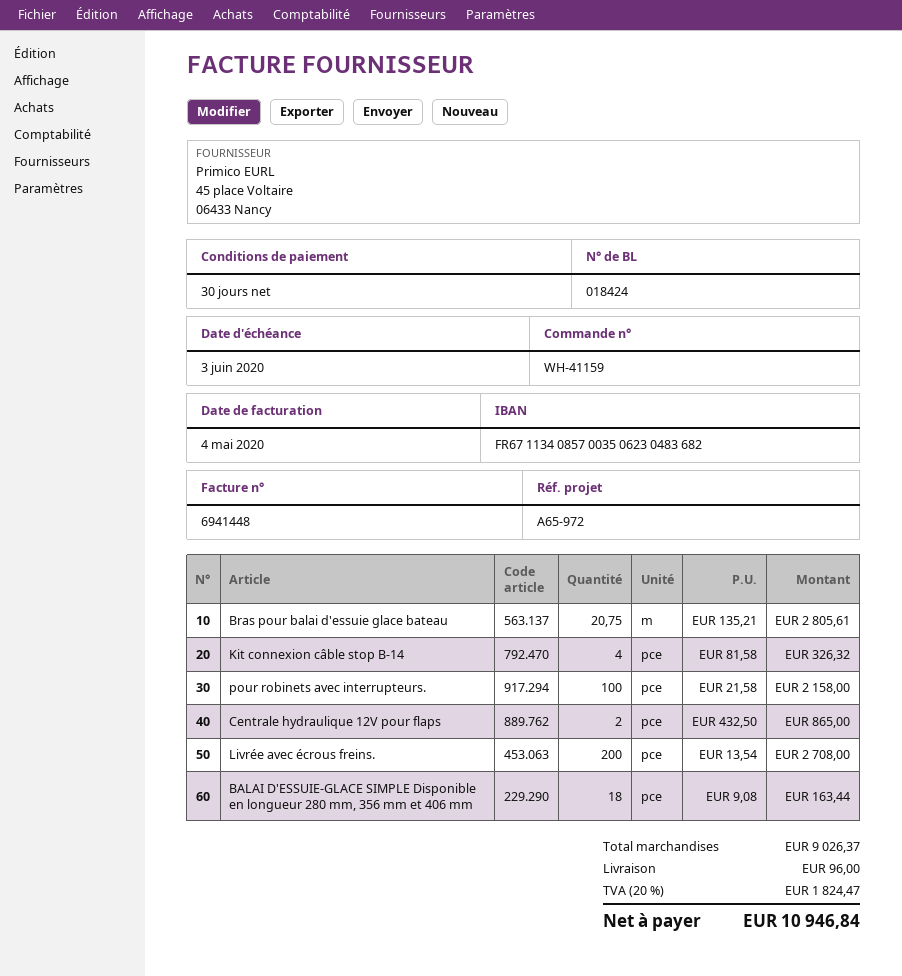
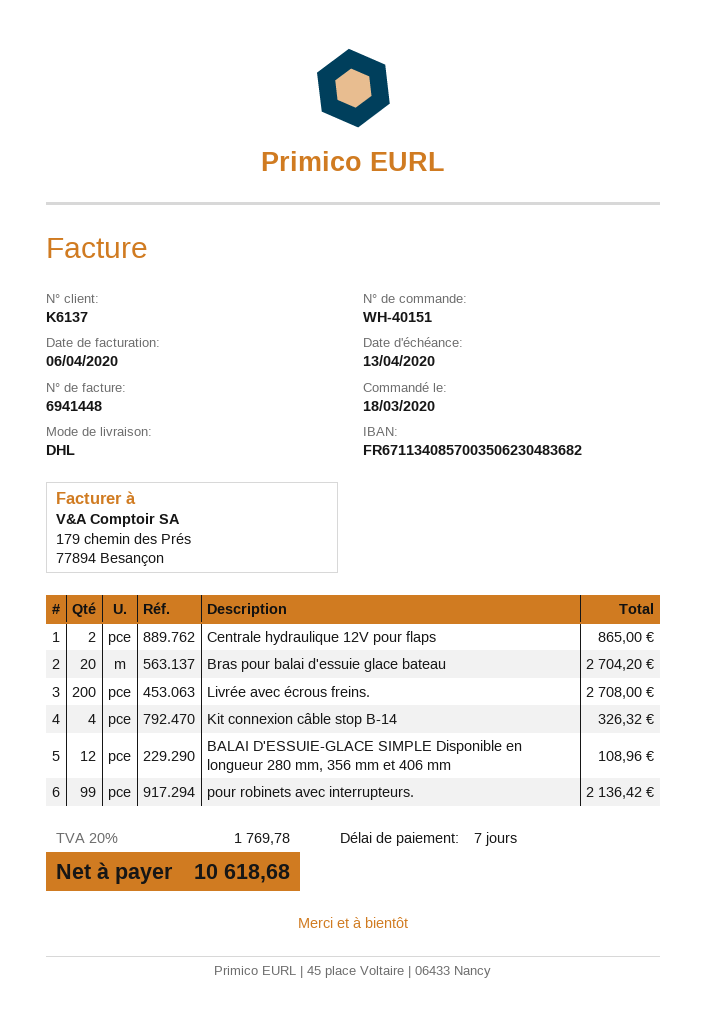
order number: WH-41159 -> WH-40151
invoice date: 2020-05-04 -> 2020-04-06
payment terms: 30 days -> 7 days
due date: 2020-06-03 -> 2020-04-13
Bras pour balai d'essuie glace bateau: 20.75 for 2805.61 -> 20 for 2704.20
pour robinets avec interrupteurs.: 100 for 2158.00 -> 99 for 2136.42
BALAI D'ESSUIE-GLACE SIMPLE Disponible en longueur 280 mm, 356 mm et 406 mm: 18 for 163.44 -> 12 for 108.96
shipping: 96.00 -> none
tax: 20% = 1824.47 -> 20% = 1769.78
total: 10946.84 -> 10618.68

